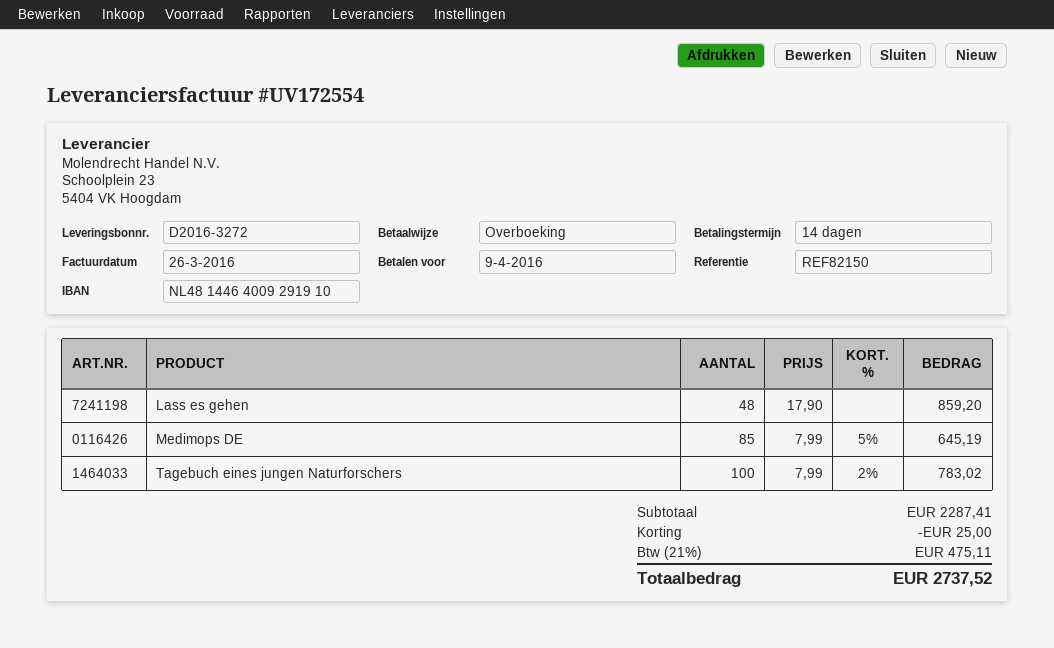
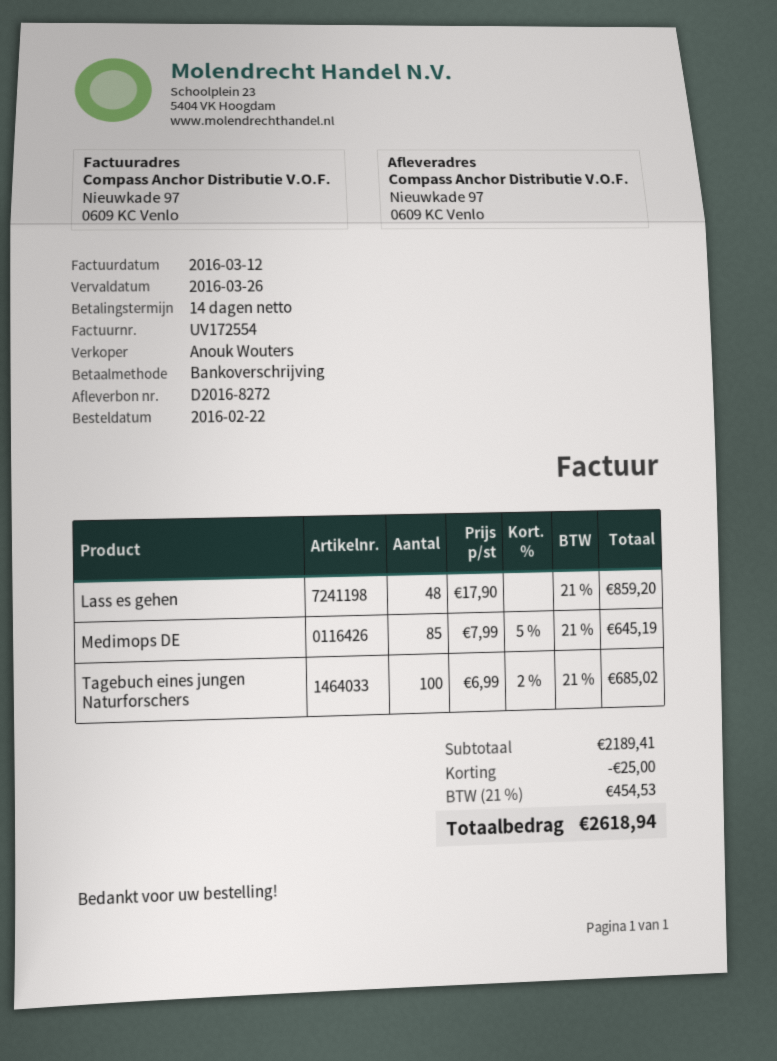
delivery note number: D2016-3272 -> D2016-8272
invoice date: 2016-03-26 -> 2016-03-12
due date: 2016-04-09 -> 2016-03-26
Tagebuch eines jungen Naturforschers: 100 x 7.99 - 2% = 783.02 -> 100 x 6.99 - 2% = 685.02
subtotal: 2287.41 -> 2189.41
tax: 21% = 475.11 -> 21% = 454.53
total: 2737.52 -> 2618.94

